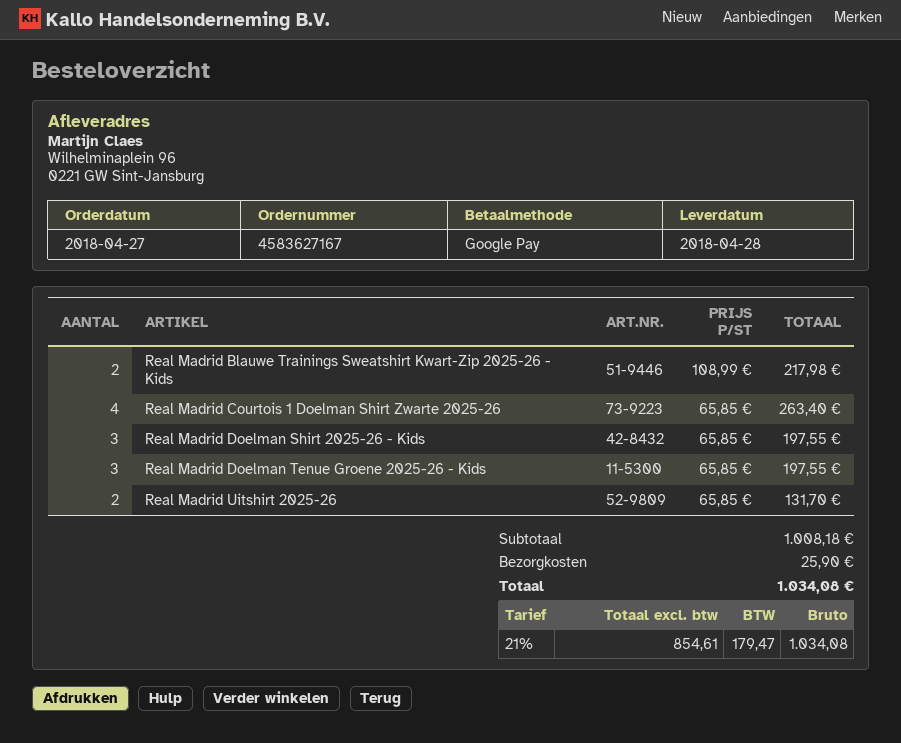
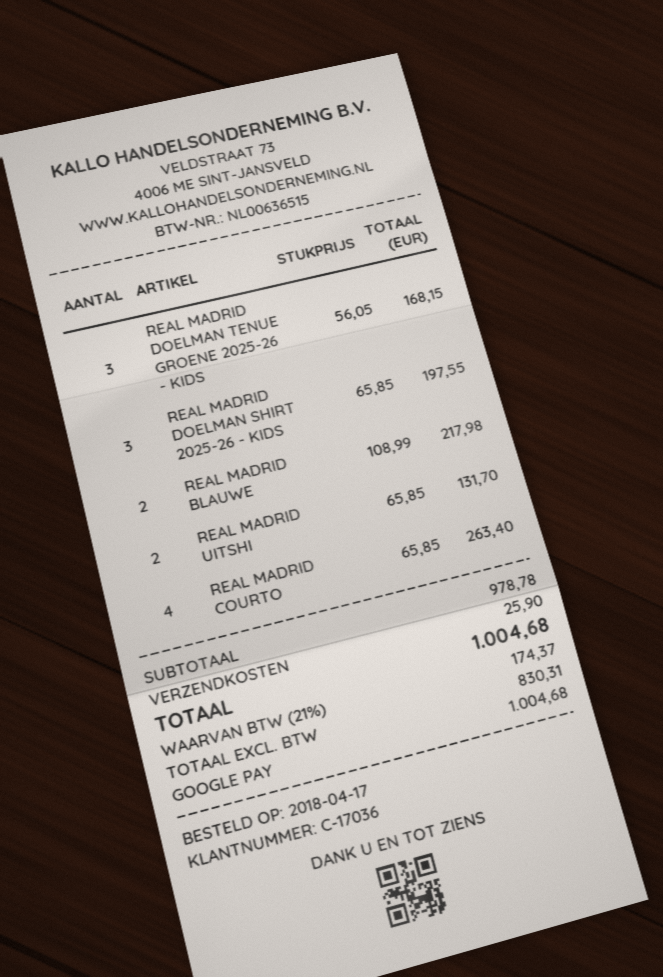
order date: 2018-04-27 -> 2018-04-17
Real Madrid Doelman Tenue Groene 2025-26 - Kids: 3 x 65.85 = 197.55 -> 3 x 56.05 = 168.15
subtotal: 1008.18 -> 978.78
net: 854.61 -> 830.31
tax: 21% = 179.47 -> 21% = 174.37
total: 1034.08 -> 1004.68

